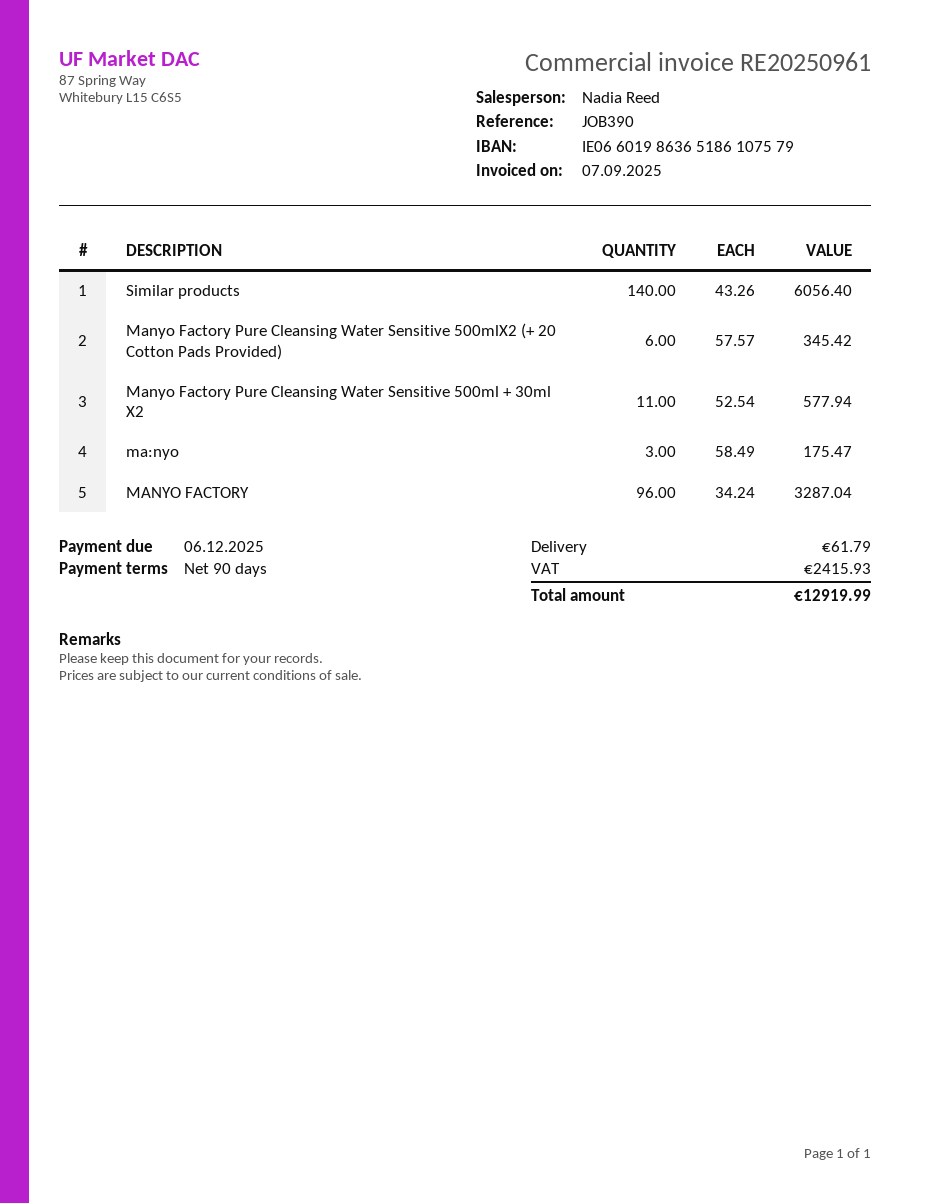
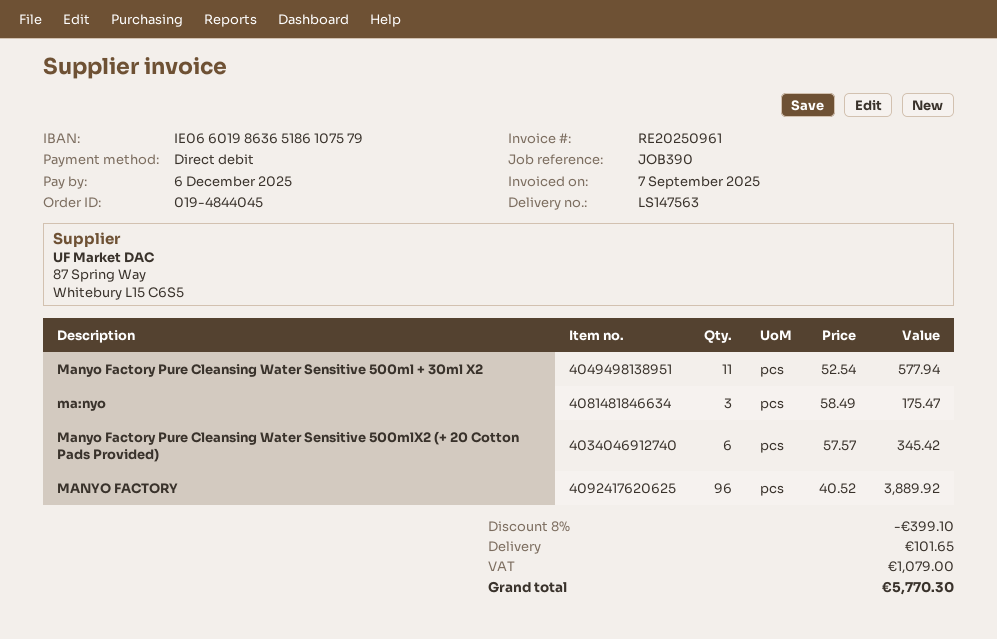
Similar products: 140 x 43.26 = 6056.40 -> none
MANYO FACTORY: 96 x 34.24 = 3287.04 -> 96 x 40.52 = 3889.92
discount: none -> 8% = 399.10
shipping: 61.79 -> 101.65
tax: 2415.93 -> 1079.00
total: 12919.99 -> 5770.30

